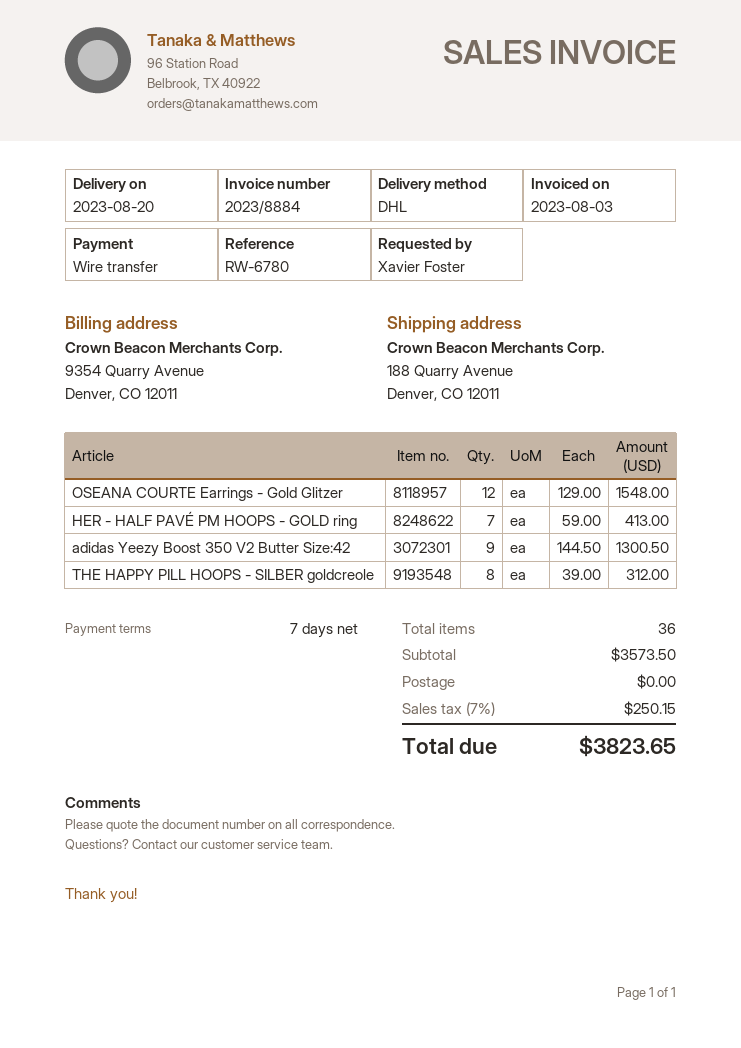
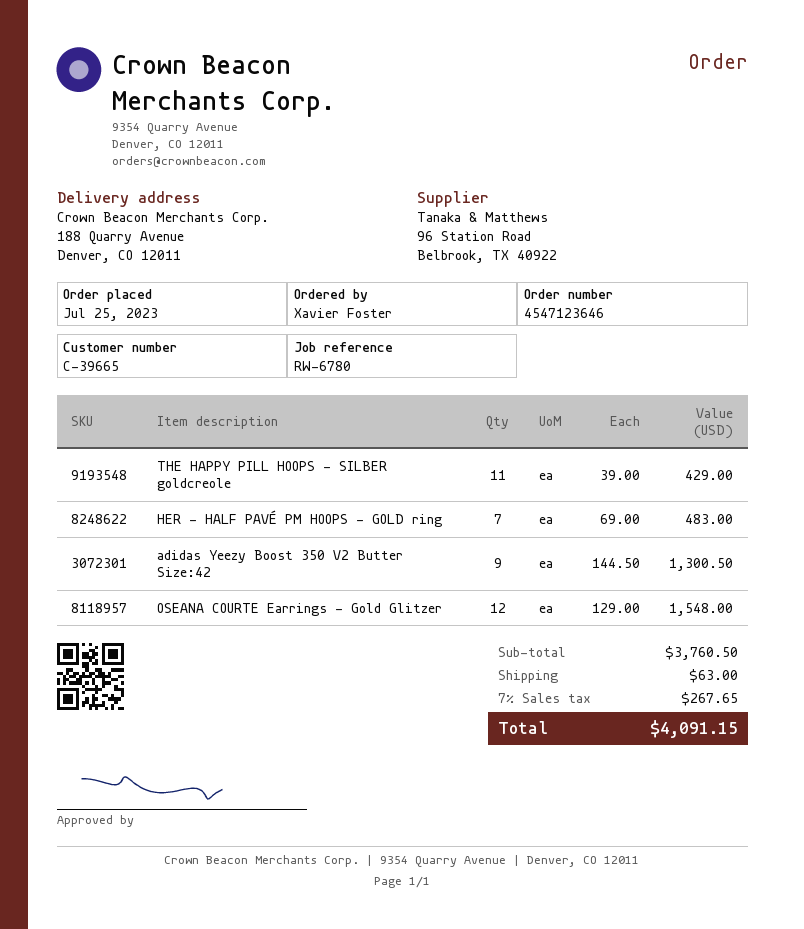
HER - HALF PAVÉ PM HOOPS - GOLD ring: 7 x 59.00 = 413.00 -> 7 x 69.00 = 483.00
THE HAPPY PILL HOOPS - SILBER goldcreole: 8 x 39.00 = 312.00 -> 11 x 39.00 = 429.00
subtotal: 3573.50 -> 3760.50
shipping: 0.00 -> 63.00
tax: 7% = 250.15 -> 7% = 267.65
total: 3823.65 -> 4091.15

